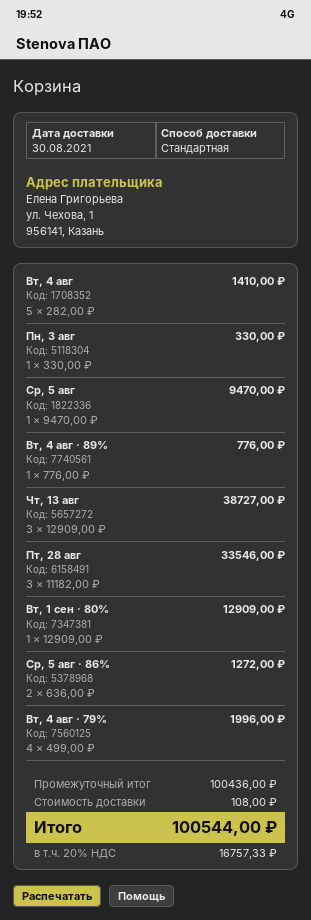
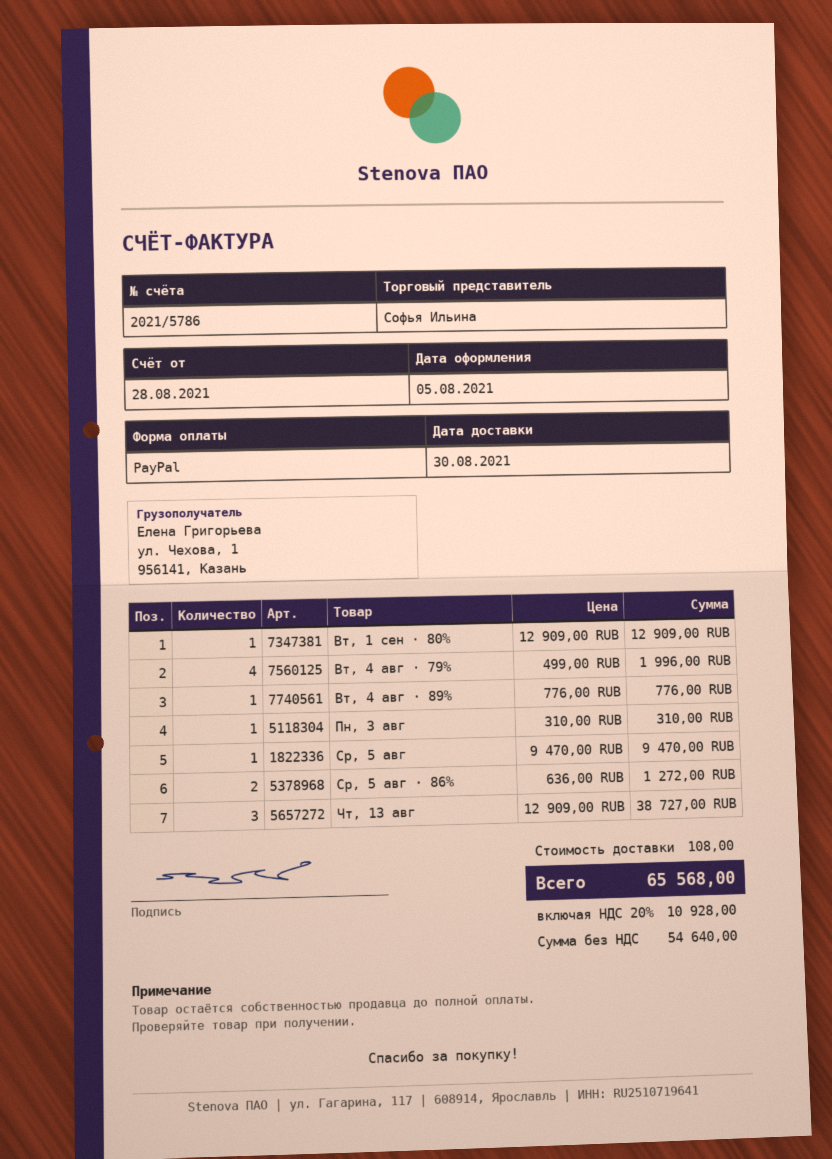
Вт, 4 авг: 5 x 282.00 = 1410.00 -> none
Пн, 3 авг: 1 x 330.00 = 330.00 -> 1 x 310.00 = 310.00
Пт, 28 авг: 3 x 11182.00 = 33546.00 -> none
tax: 20% = 16757.33 -> 20% = 10928.00
total: 100544.00 -> 65568.00

